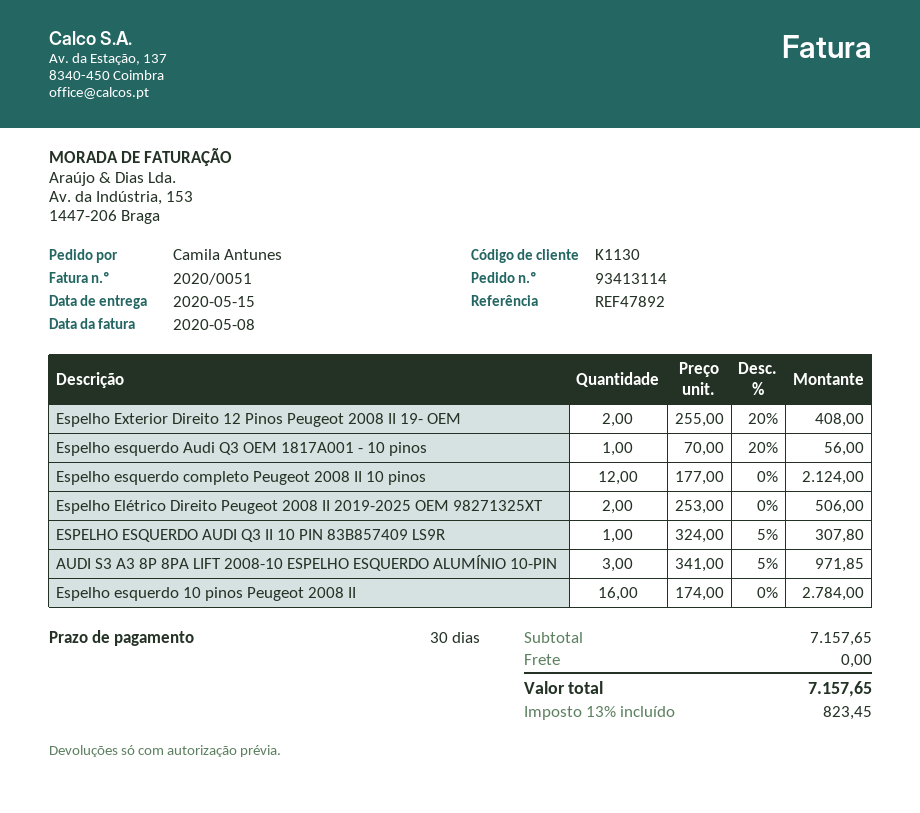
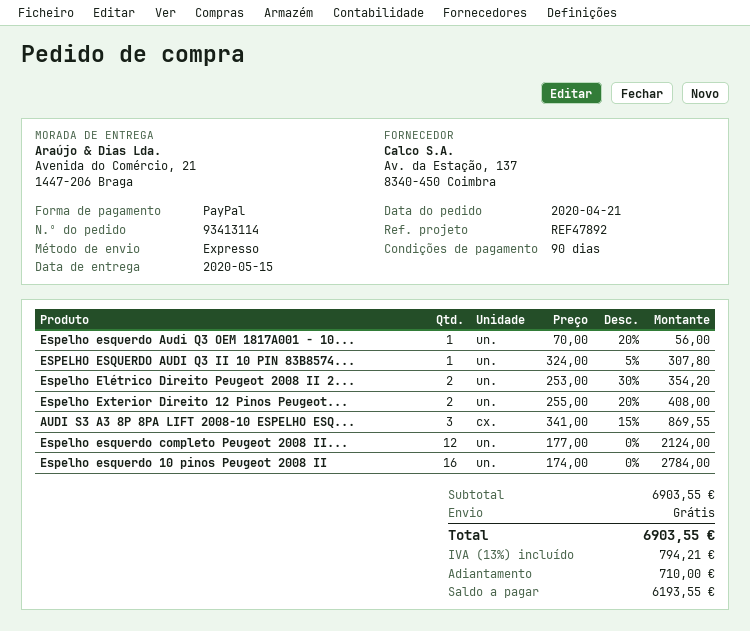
payment terms: 30 days -> 90 days
Espelho Elétrico Direito Peugeot 2008 II 2019-2025 OEM 98271325XT: 2 x 253.00 = 506.00 -> 2 x 253.00 - 30% = 354.20
AUDI S3 A3 8P 8PA LIFT 2008-10 ESPELHO ESQUERDO ALUMÍNIO 10-PIN: 3 x 341.00 - 5% = 971.85 -> 3 x 341.00 - 15% = 869.55
subtotal: 7157.65 -> 6903.55
tax: 13% = 823.45 -> 13% = 794.21
total: 7157.65 -> 6903.55

